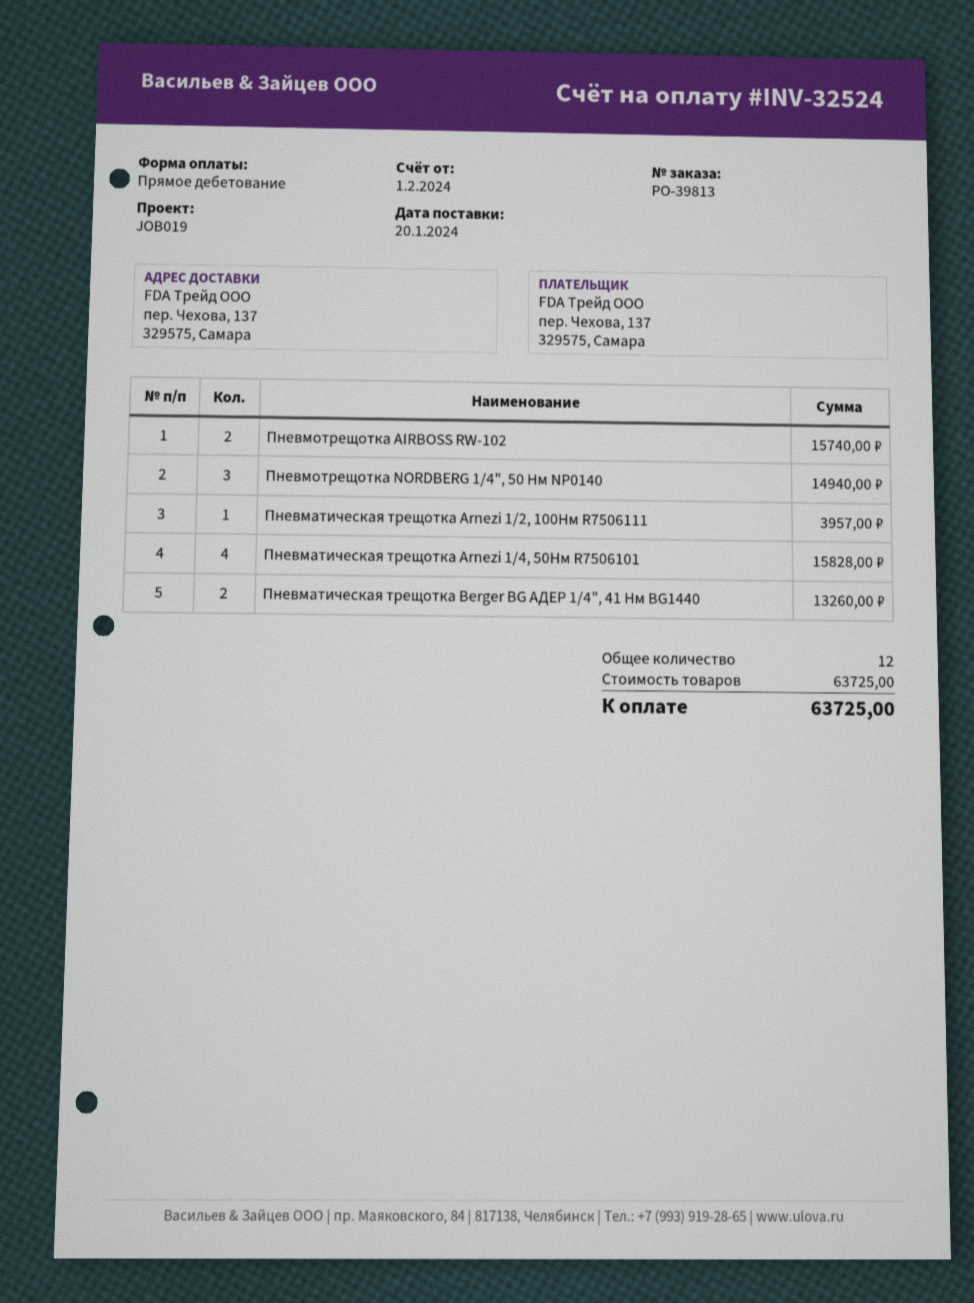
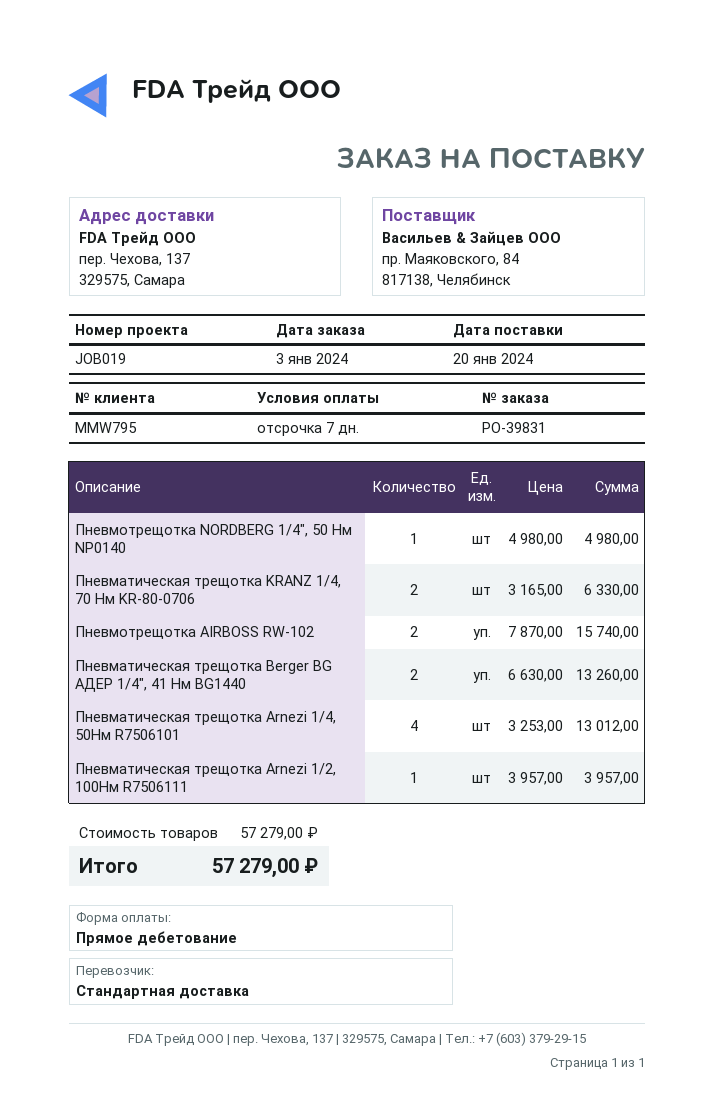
order number: PO-39813 -> PO-39831
Пневмотрещотка NORDBERG 1/4", 50 Нм NP0140: 3 for 14940.00 -> 1 for 4980.00
Пневматическая трещотка Arnezi 1/4, 50Нм R7506101: 4 for 15828.00 -> 4 for 13012.00
Пневматическая трещотка KRANZ 1/4, 70 Нм KR-80-0706: none -> 2 for 6330.00
subtotal: 63725.00 -> 57279.00
total: 63725.00 -> 57279.00

